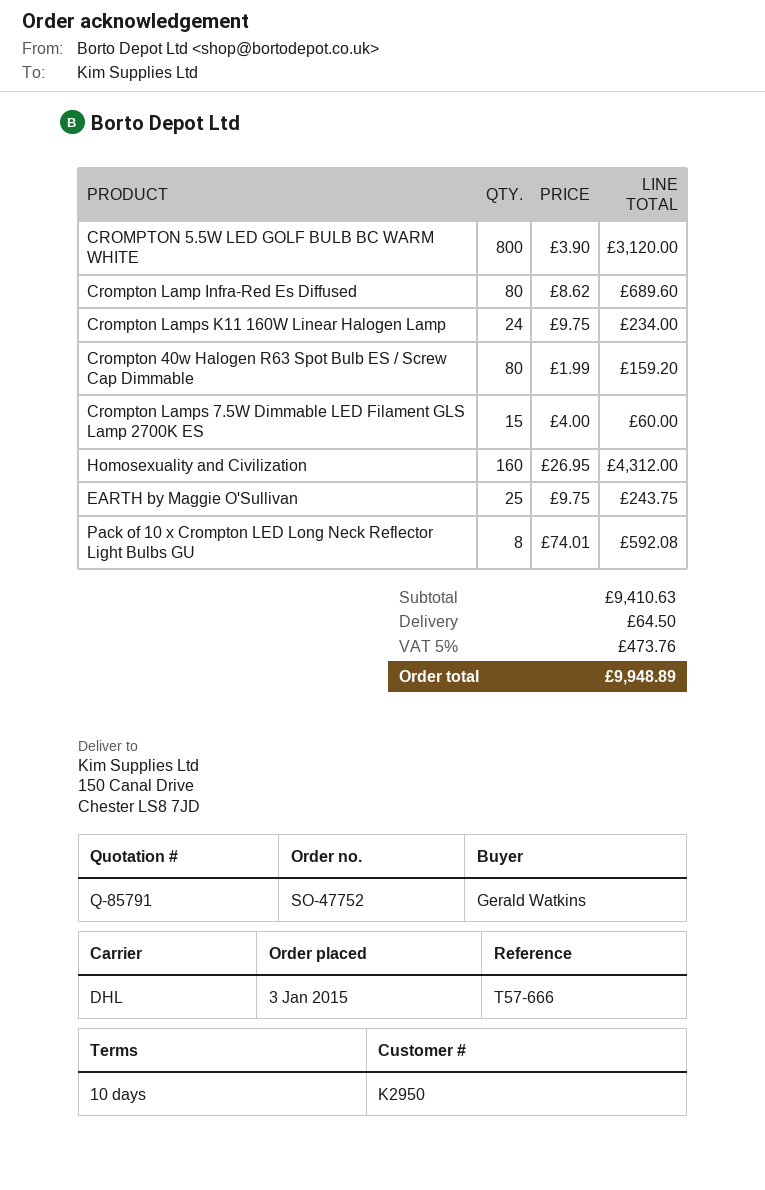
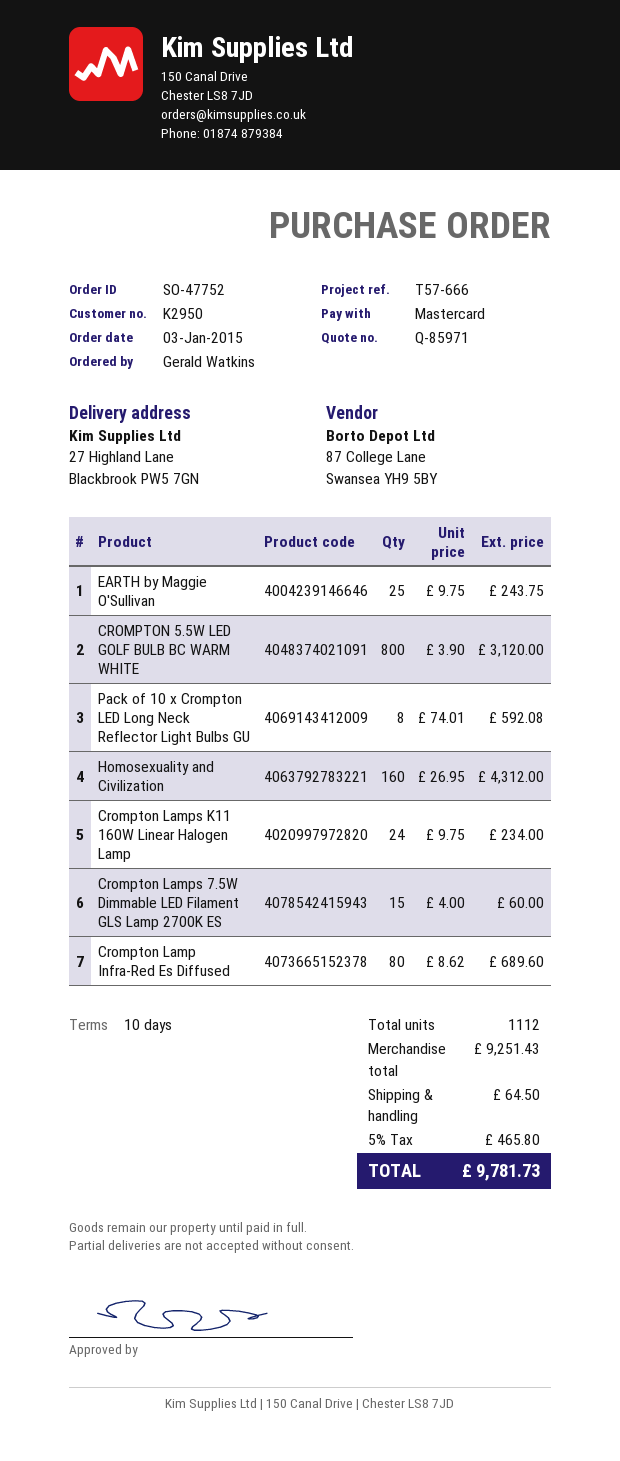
quote number: Q-85791 -> Q-85971
ship to: 150 Canal Drive, Chester LS8 7JD -> 27 Highland Lane, Blackbrook PW5 7GN
Crompton 40w Halogen R63 Spot Bulb ES / Screw Cap Dimmable: 80 x 1.99 = 159.20 -> none
subtotal: 9410.63 -> 9251.43
tax: 5% = 473.76 -> 5% = 465.80
total: 9948.89 -> 9781.73

